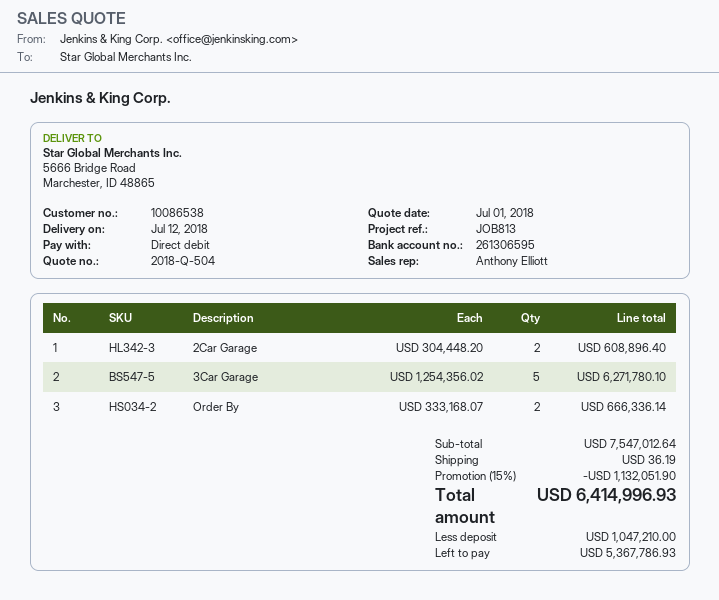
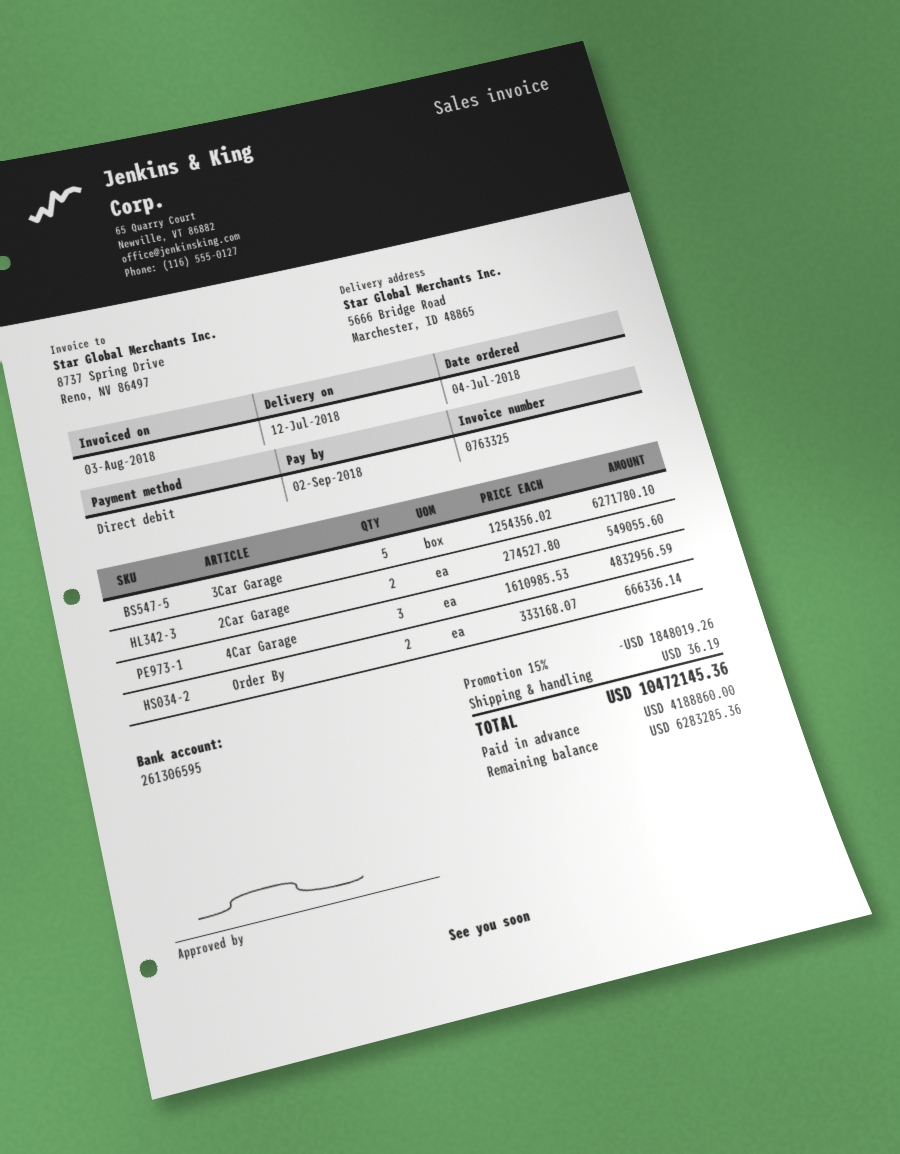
2Car Garage: 2 x 304448.20 = 608896.40 -> 2 x 274527.80 = 549055.60
4Car Garage: none -> 3 x 1610985.53 = 4832956.59
discount: 15% = 1132051.90 -> 15% = 1848019.26
total: 6414996.93 -> 10472145.36
deposit: 1047210.00 -> 4188860.00
balance: 5367786.93 -> 6283285.36

